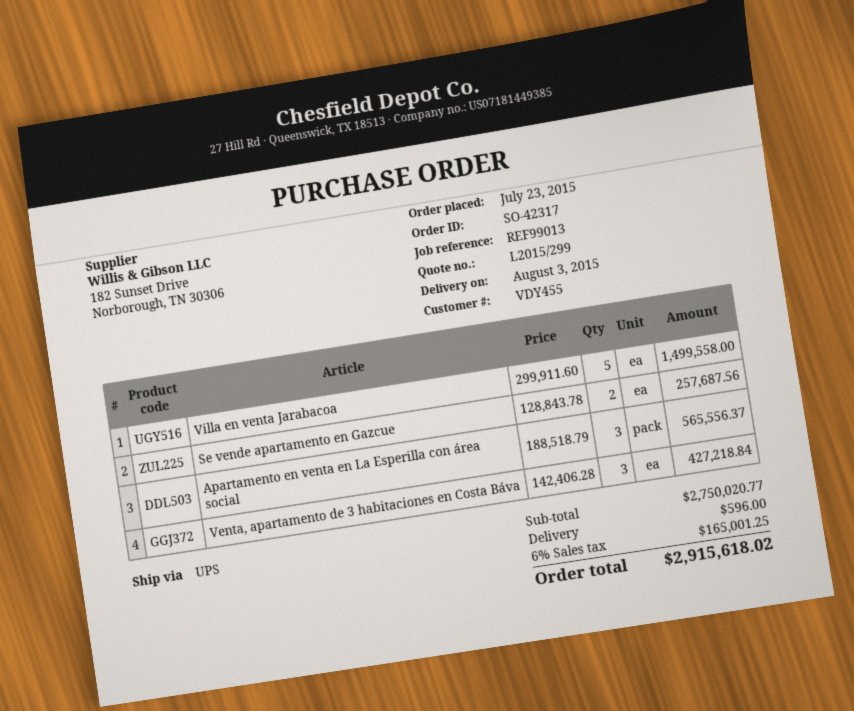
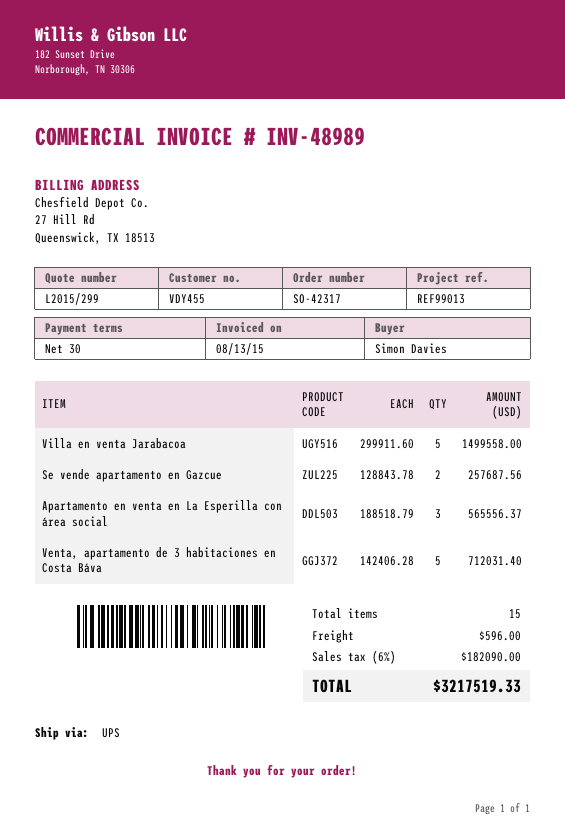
Venta, apartamento de 3 habitaciones en Costa Báva: 3 x 142406.28 = 427218.84 -> 5 x 142406.28 = 712031.40
tax: 6% = 165001.25 -> 6% = 182090.00
total: 2915618.02 -> 3217519.33

